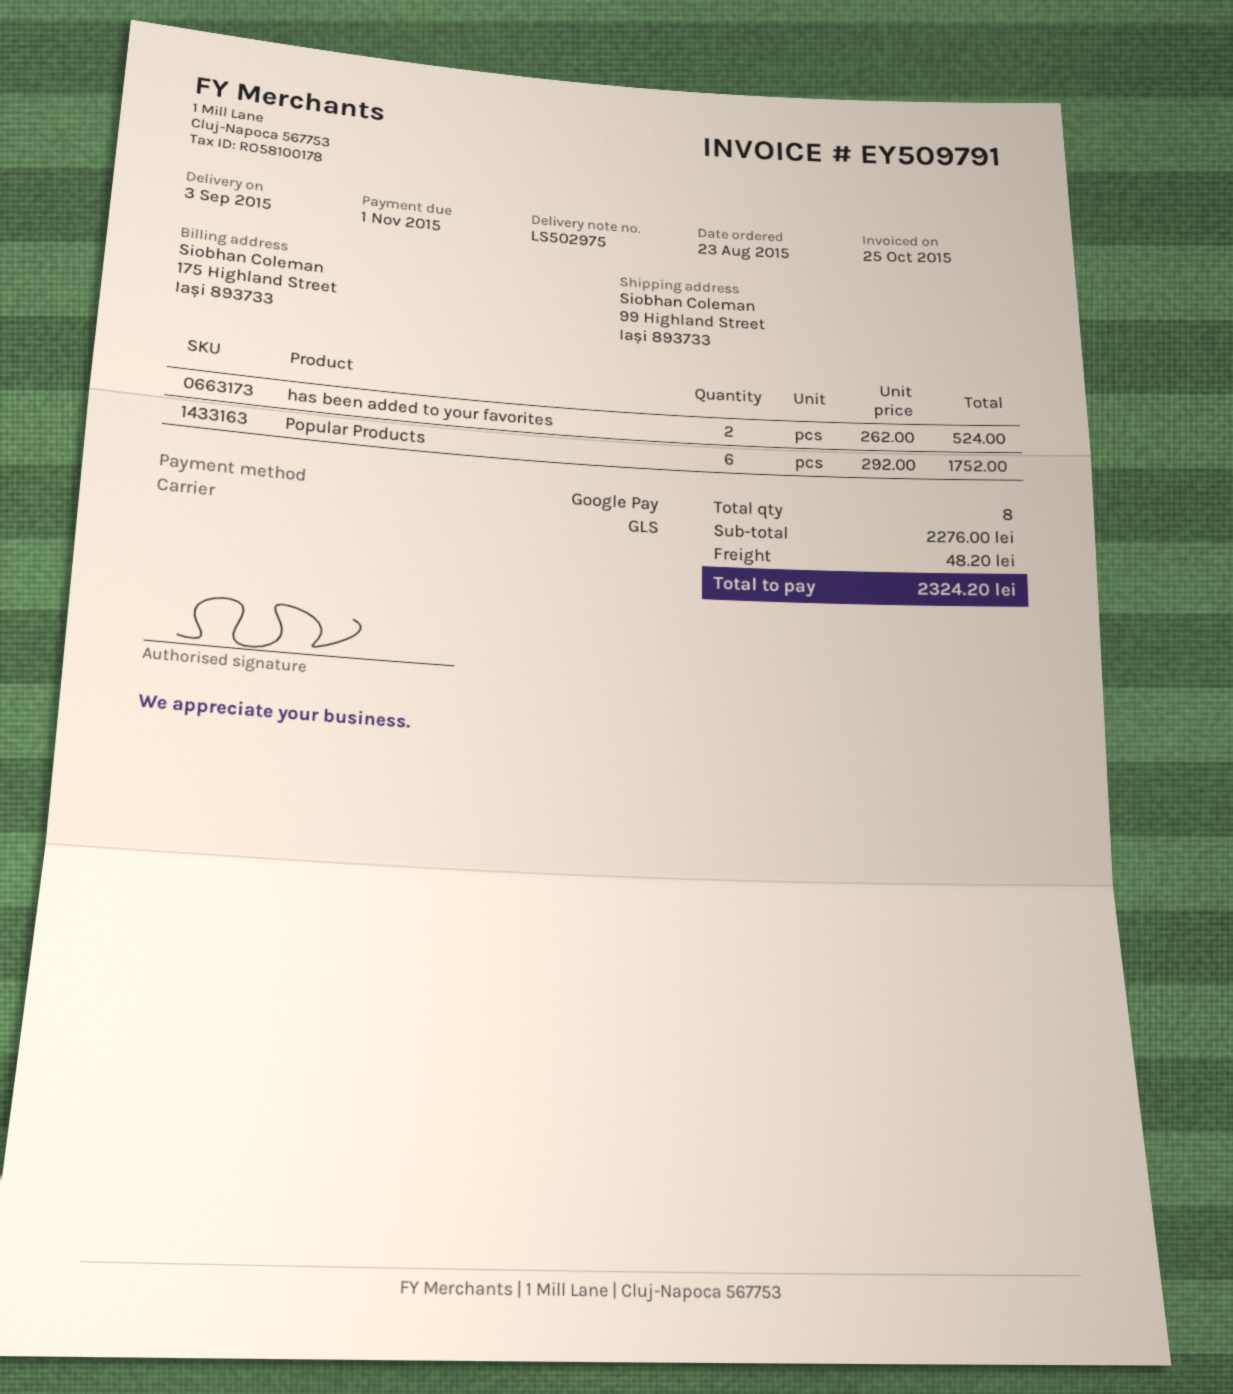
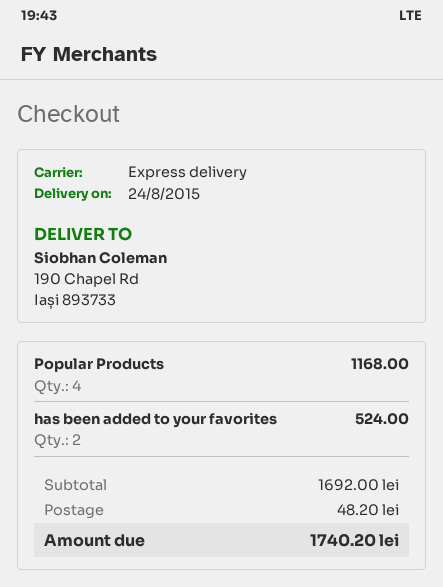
delivery date: 2015-09-03 -> 2015-08-24
shipping method: GLS -> express
ship to: 99 Highland Street, Iași 893733 -> 190 Chapel Rd, Iași 893733
Popular Products: 6 for 1752.00 -> 4 for 1168.00
subtotal: 2276.00 -> 1692.00
total: 2324.20 -> 1740.20

